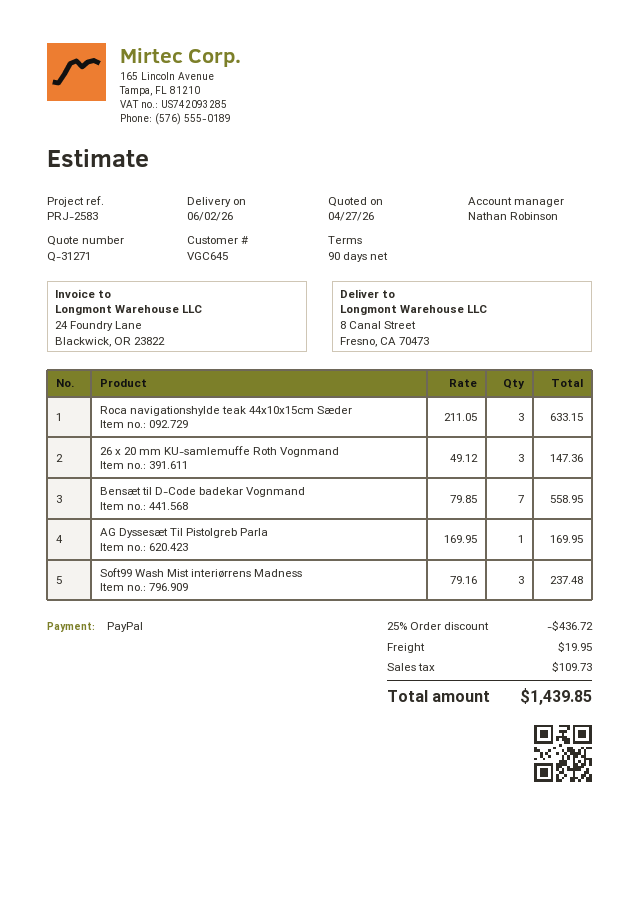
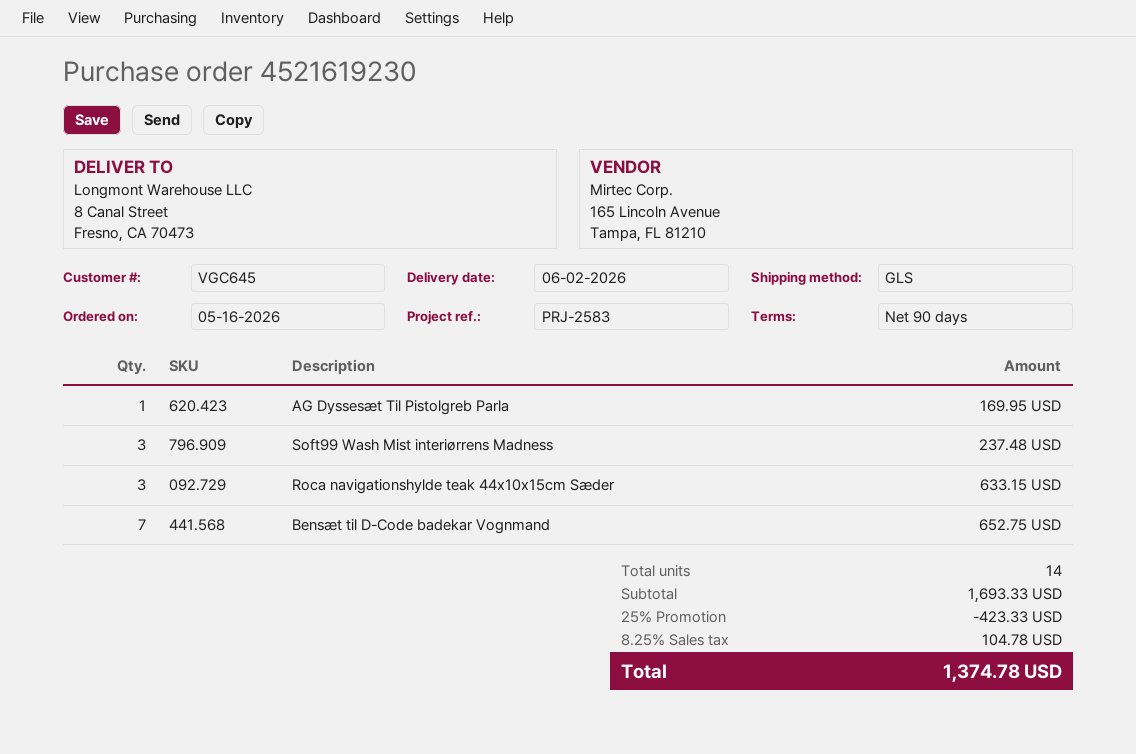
26 x 20 mm KU-samlemuffe Roth Vognmand: 3 for 147.36 -> none
Bensæt til D-Code badekar Vognmand: 7 for 558.95 -> 7 for 652.75
discount: 25% = 436.72 -> 25% = 423.33
shipping: 19.95 -> none
tax: 109.73 -> 104.78
total: 1439.85 -> 1374.78

